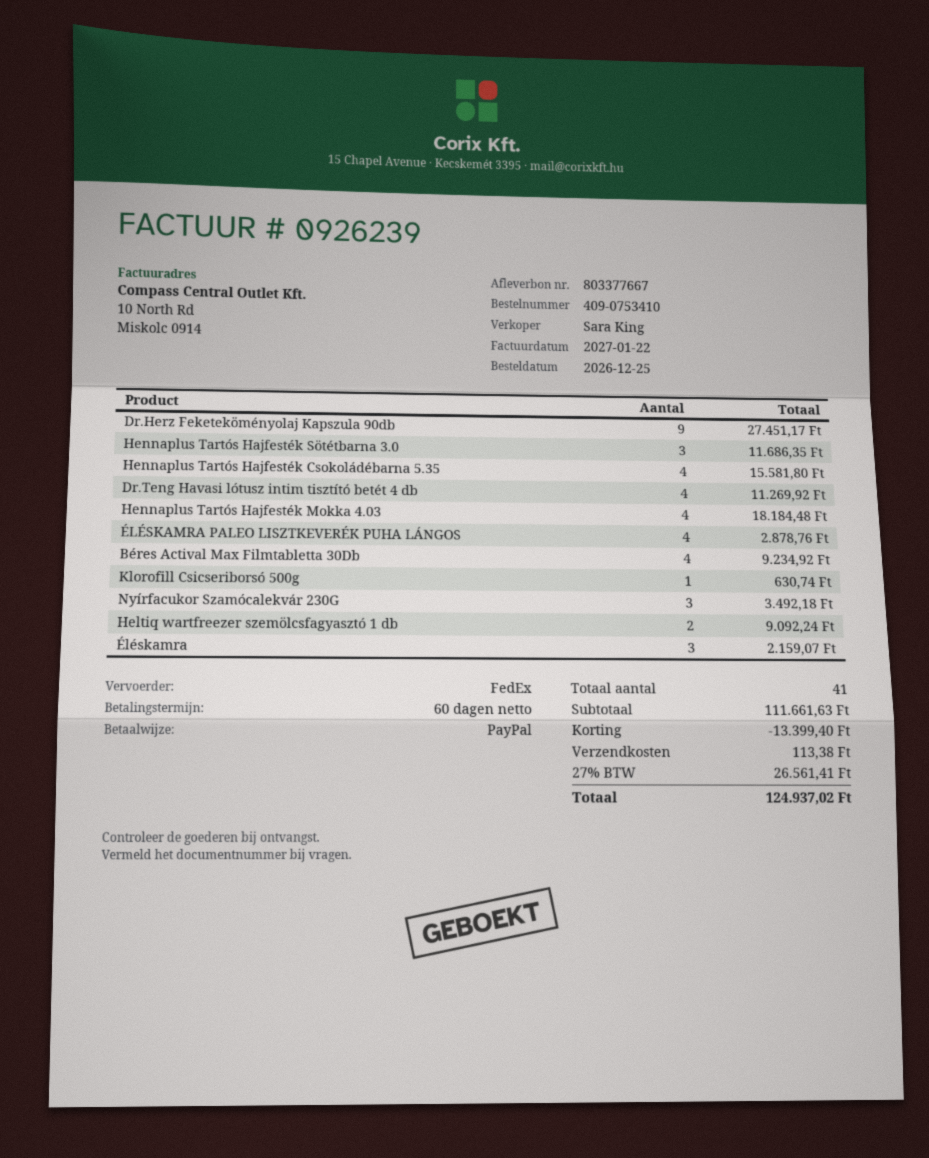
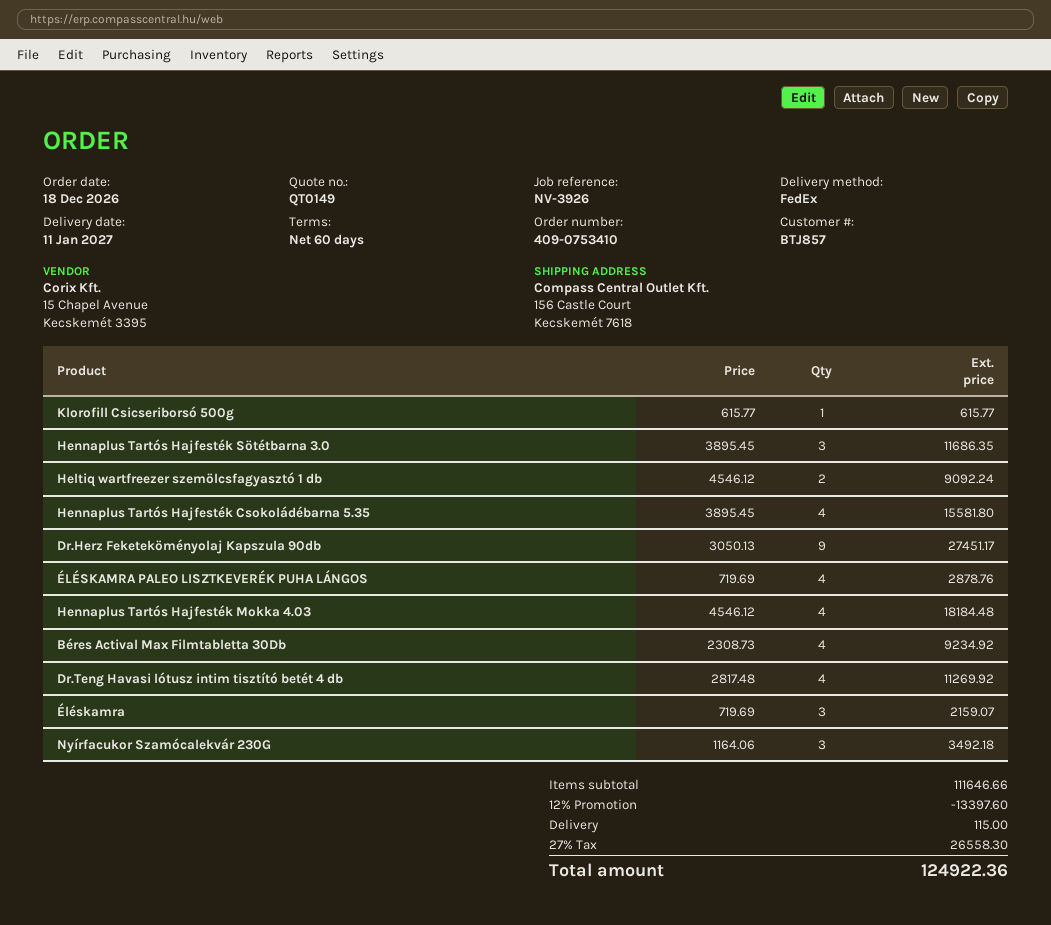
order date: 2026-12-25 -> 2026-12-18
Klorofill Csicseriborsó 500g: 1 for 630.74 -> 1 for 615.77
subtotal: 111661.63 -> 111646.66
discount: 13399.40 -> 13397.60
shipping: 113.38 -> 115.00
tax: 27% = 26561.41 -> 27% = 26558.30
total: 124937.02 -> 124922.36

